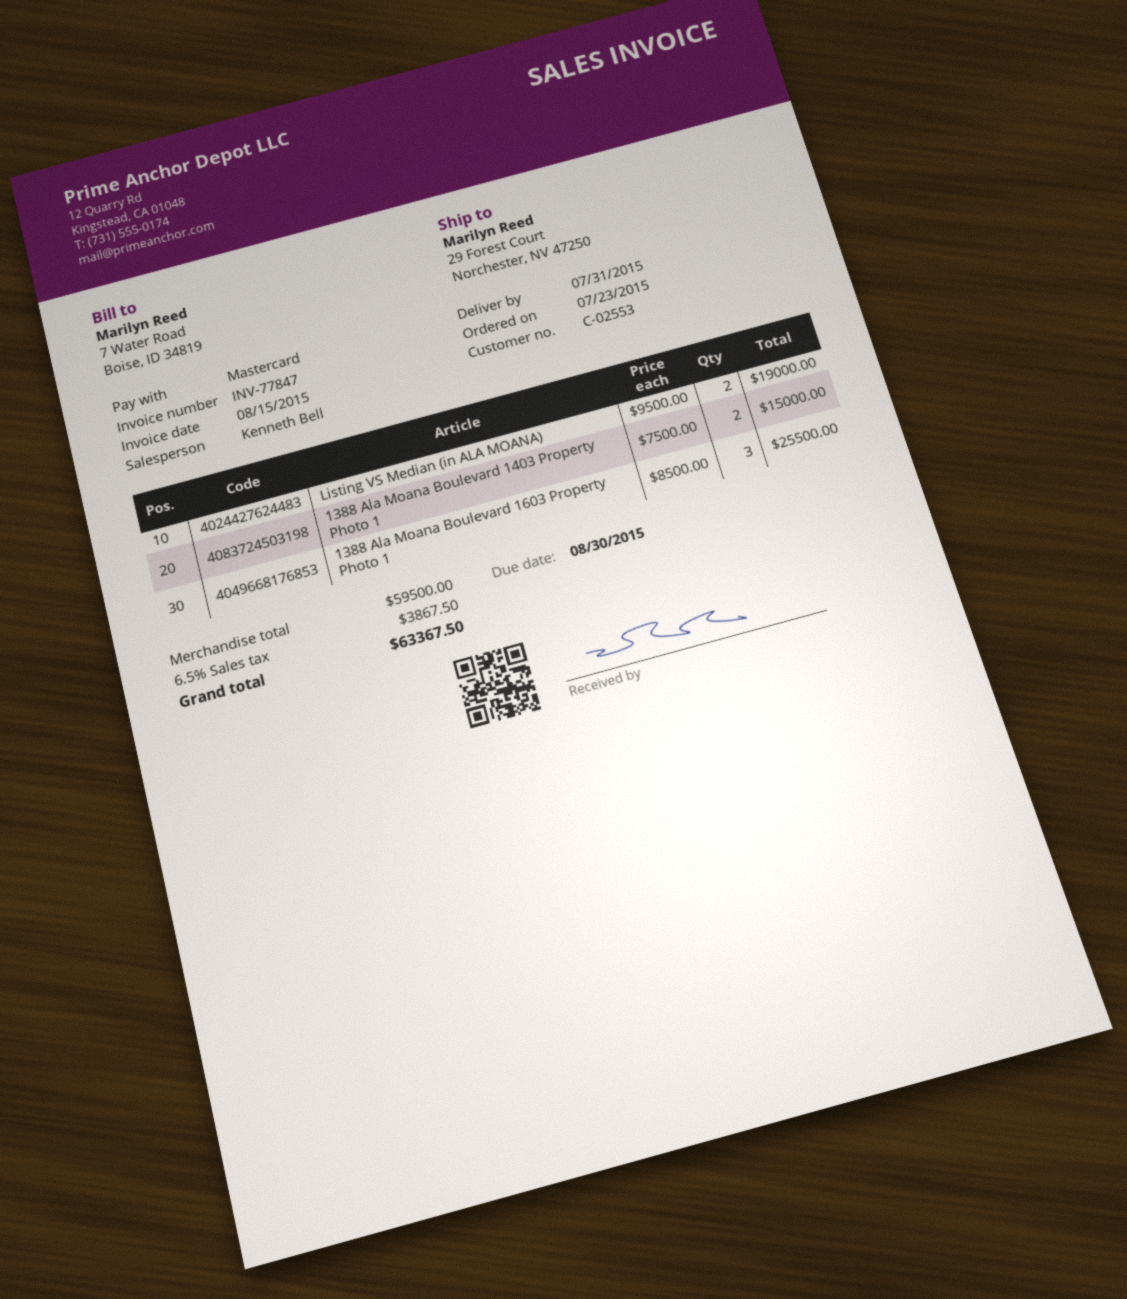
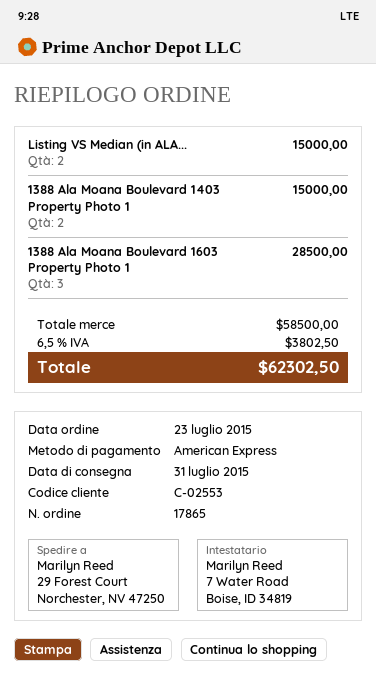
payment method: Mastercard -> American Express
Listing VS Median (in ALA MOANA): 2 for 19000.00 -> 2 for 15000.00
1388 Ala Moana Boulevard 1603 Property Photo 1: 3 for 25500.00 -> 3 for 28500.00
subtotal: 59500.00 -> 58500.00
tax: 6.5% = 3867.50 -> 6.5% = 3802.50
total: 63367.50 -> 62302.50

